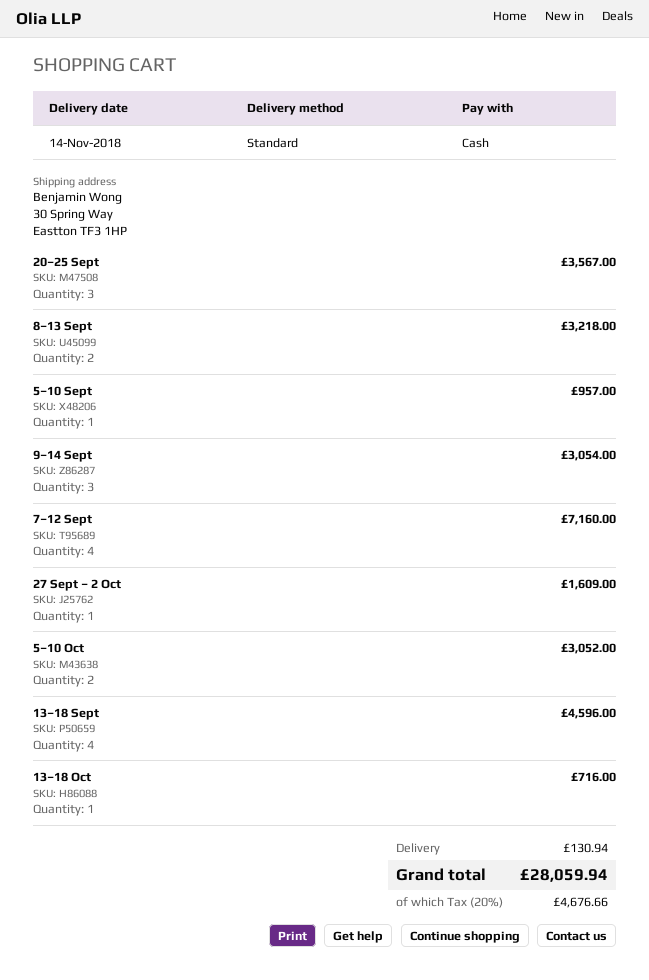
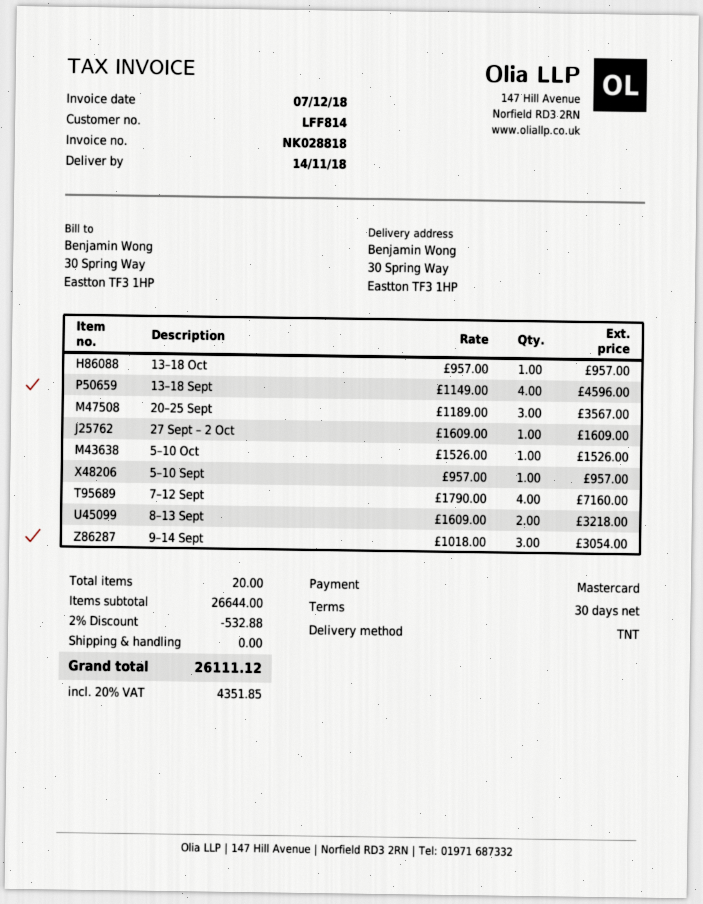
payment method: cash -> Mastercard
shipping method: standard -> TNT
5–10 Oct: 2 for 3052.00 -> 1 for 1526.00
13–18 Oct: 1 for 716.00 -> 1 for 957.00
discount: none -> 2% = 532.88
shipping: 130.94 -> 0.00
tax: 20% = 4676.66 -> 20% = 4351.85
total: 28059.94 -> 26111.12

